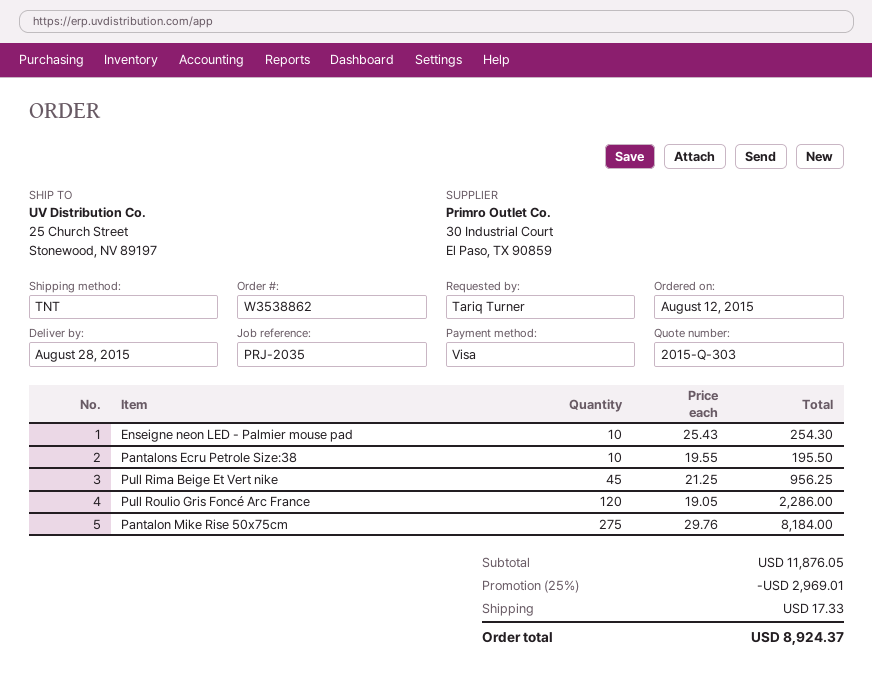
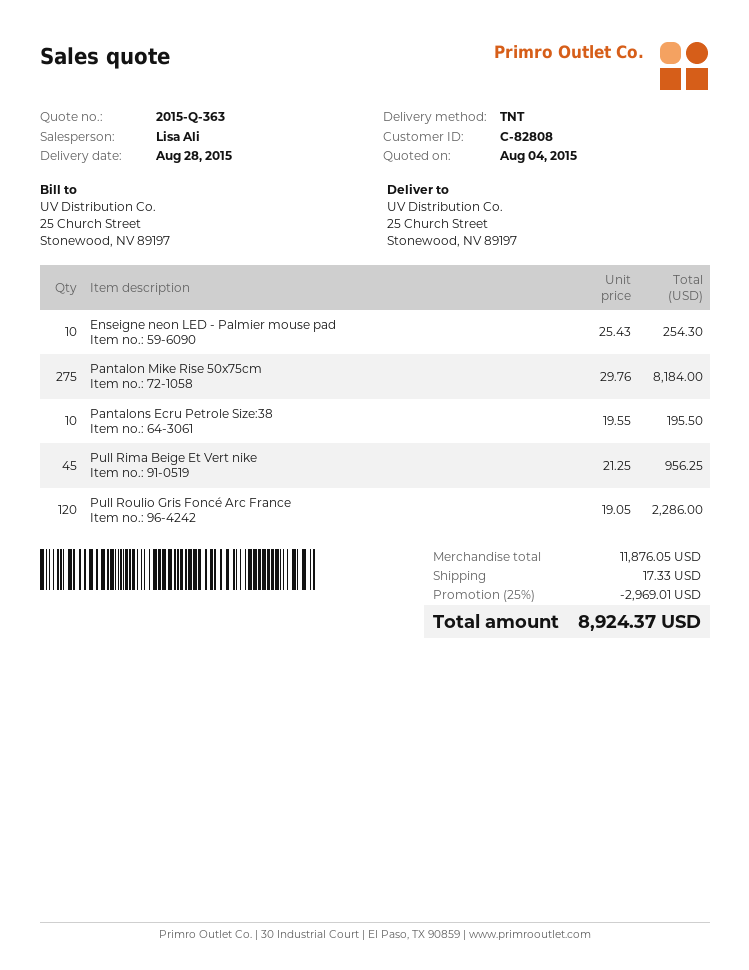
quote number: 2015-Q-303 -> 2015-Q-363

